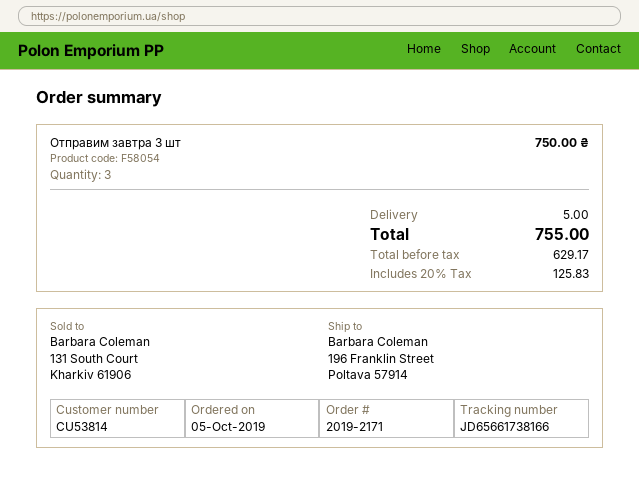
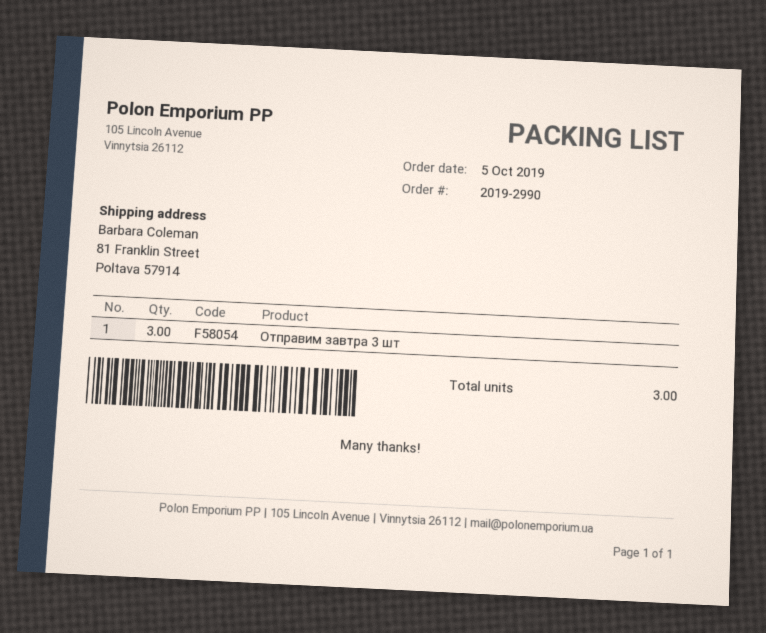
order number: 2019-2171 -> 2019-2990
ship to: 196 Franklin Street, Poltava 57914 -> 81 Franklin Street, Poltava 57914

